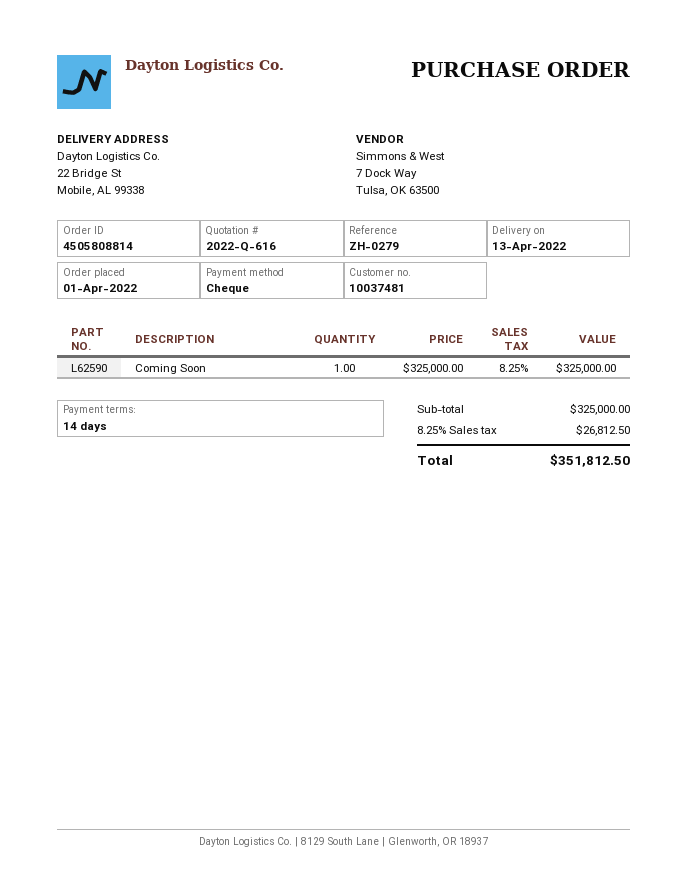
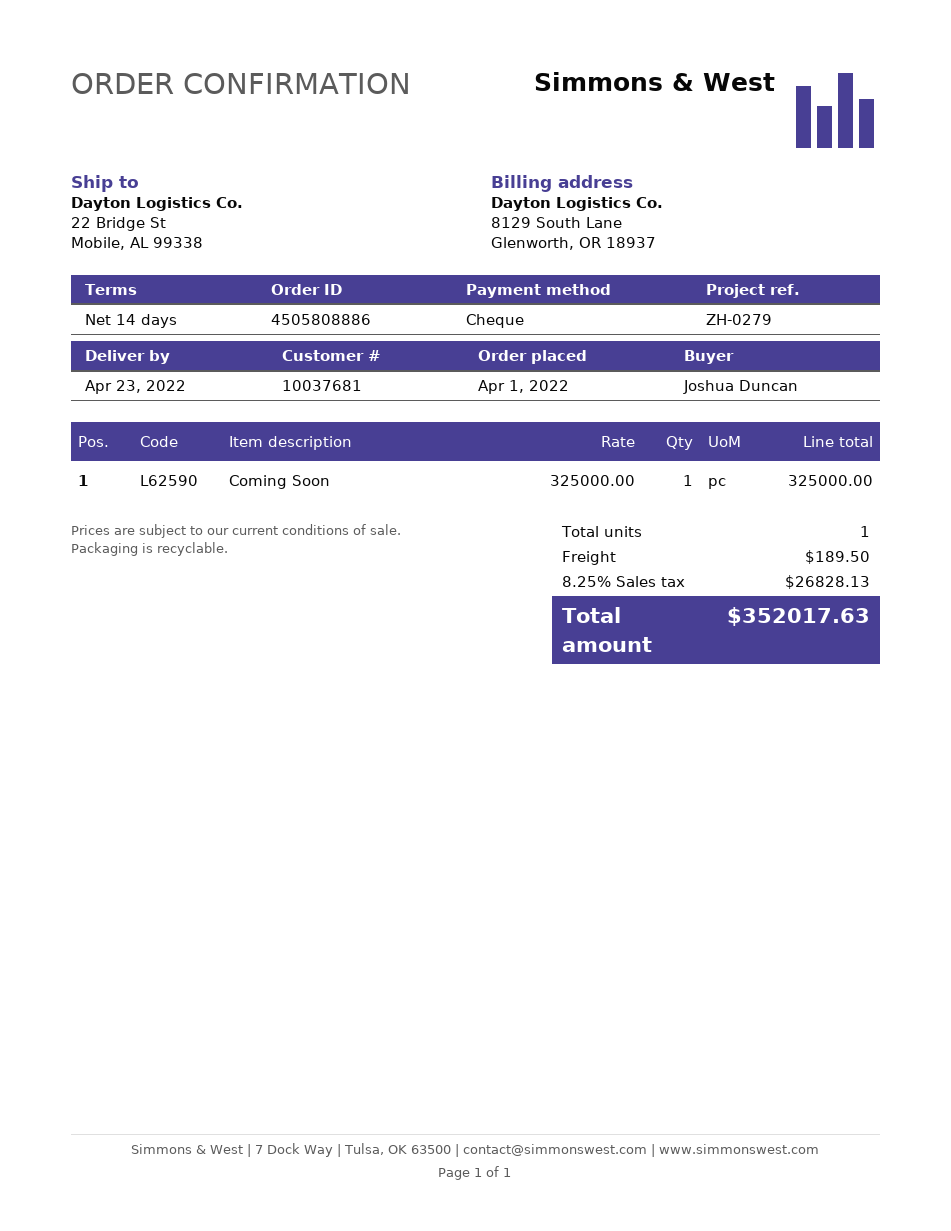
order number: 4505808814 -> 4505808886
delivery date: 2022-04-13 -> 2022-04-23
customer number: 10037481 -> 10037681
shipping: none -> 189.50
tax: 8.25% = 26812.50 -> 8.25% = 26828.13
total: 351812.50 -> 352017.63

